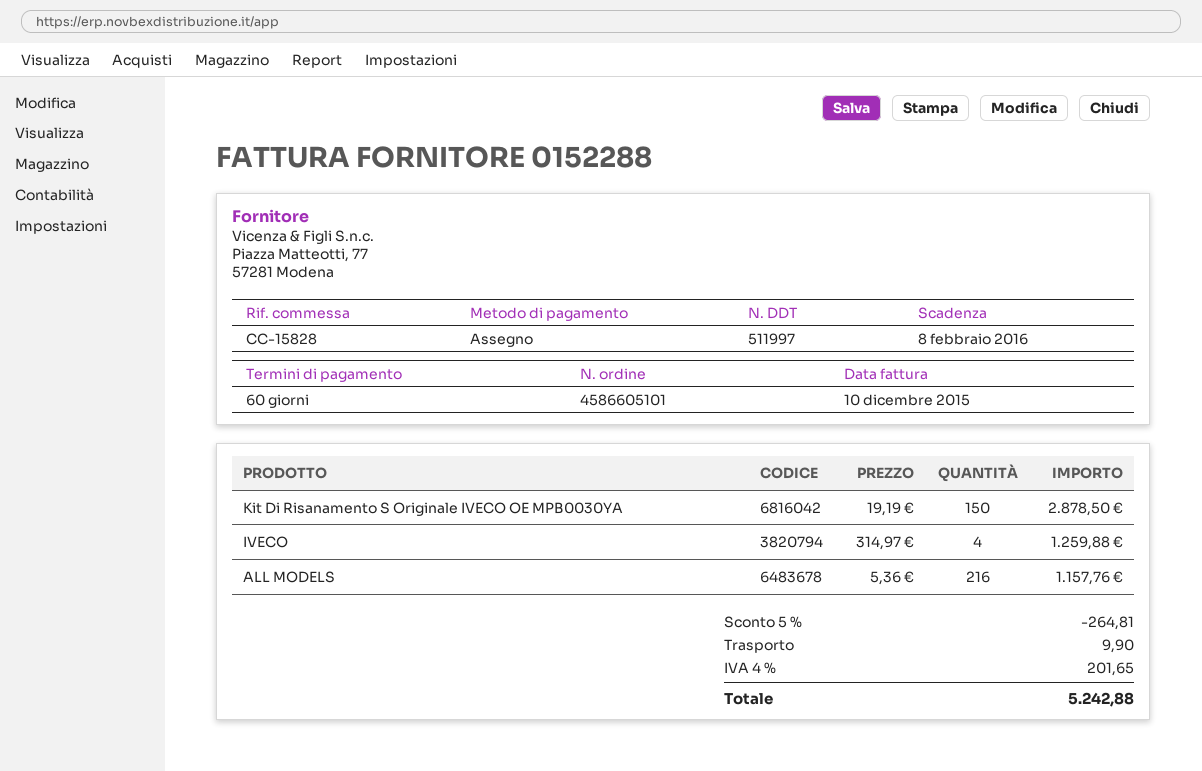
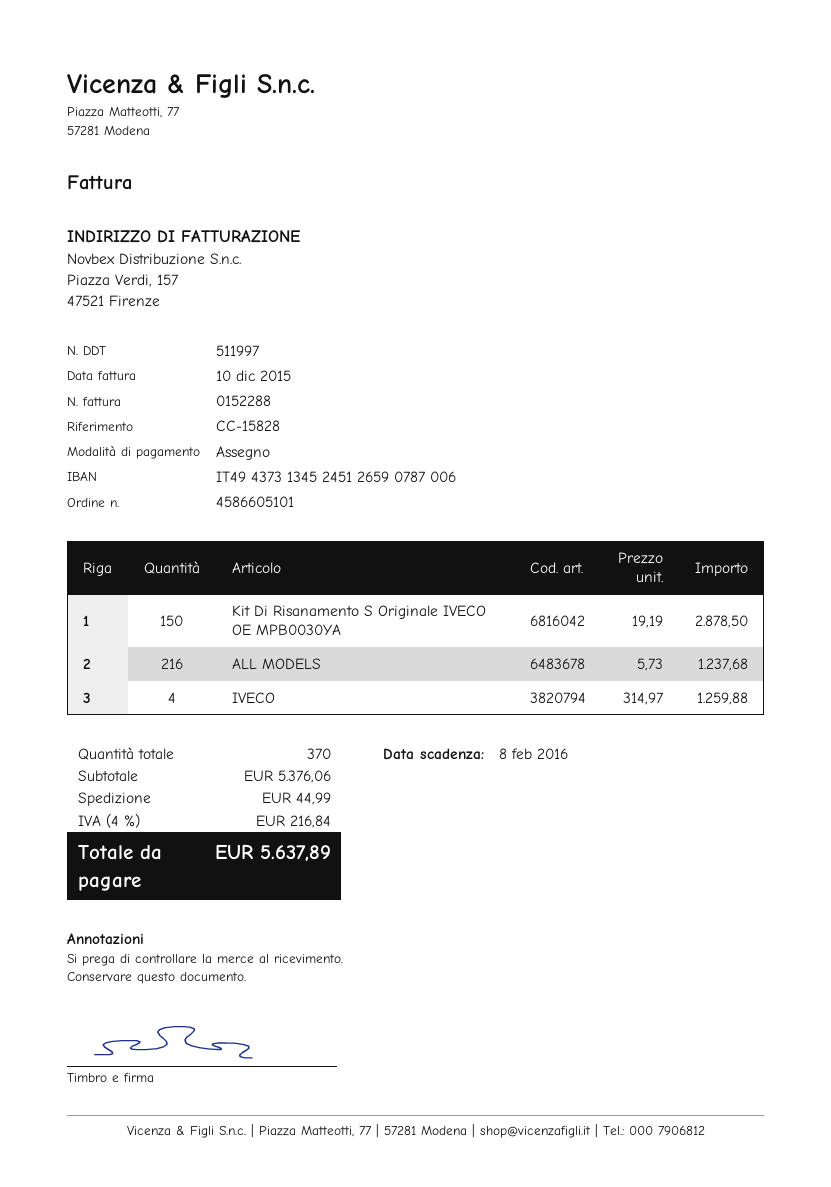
ALL MODELS: 216 x 5.36 = 1157.76 -> 216 x 5.73 = 1237.68
discount: 5% = 264.81 -> none
shipping: 9.90 -> 44.99
tax: 4% = 201.65 -> 4% = 216.84
total: 5242.88 -> 5637.89

